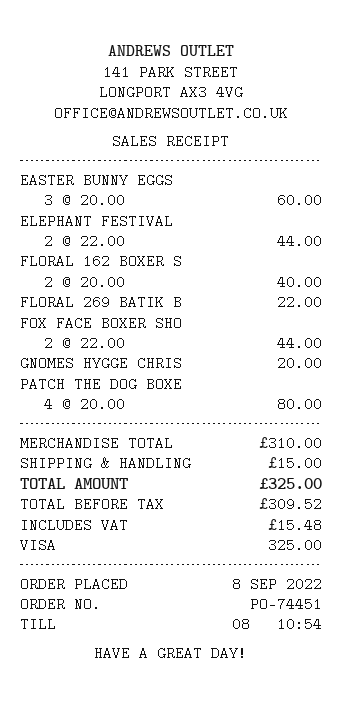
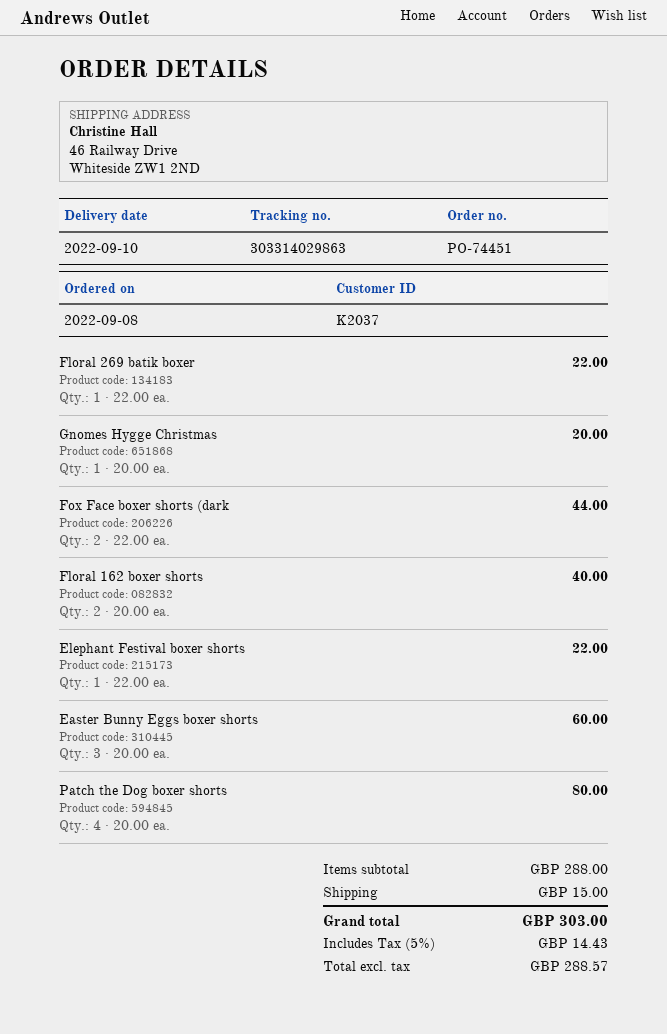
ELEPHANT FESTIVAL: 2 x 22.00 = 44.00 -> 1 x 22.00 = 22.00
subtotal: 310.00 -> 288.00
net: 309.52 -> 288.57
tax: 15.48 -> 14.43
total: 325.00 -> 303.00

